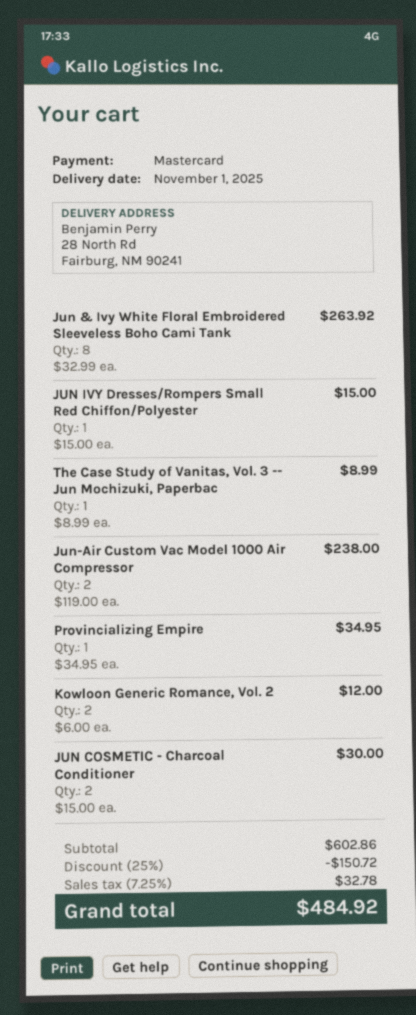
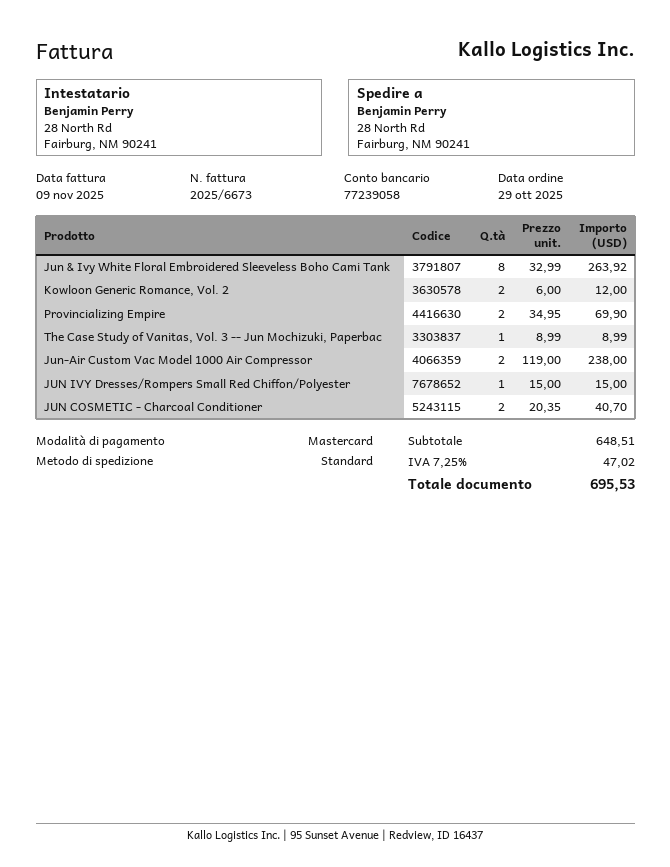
Provincializing Empire: 1 x 34.95 = 34.95 -> 2 x 34.95 = 69.90
JUN COSMETIC - Charcoal Conditioner: 2 x 15.00 = 30.00 -> 2 x 20.35 = 40.70
subtotal: 602.86 -> 648.51
discount: 25% = 150.72 -> none
tax: 7.25% = 32.78 -> 7.25% = 47.02
total: 484.92 -> 695.53

